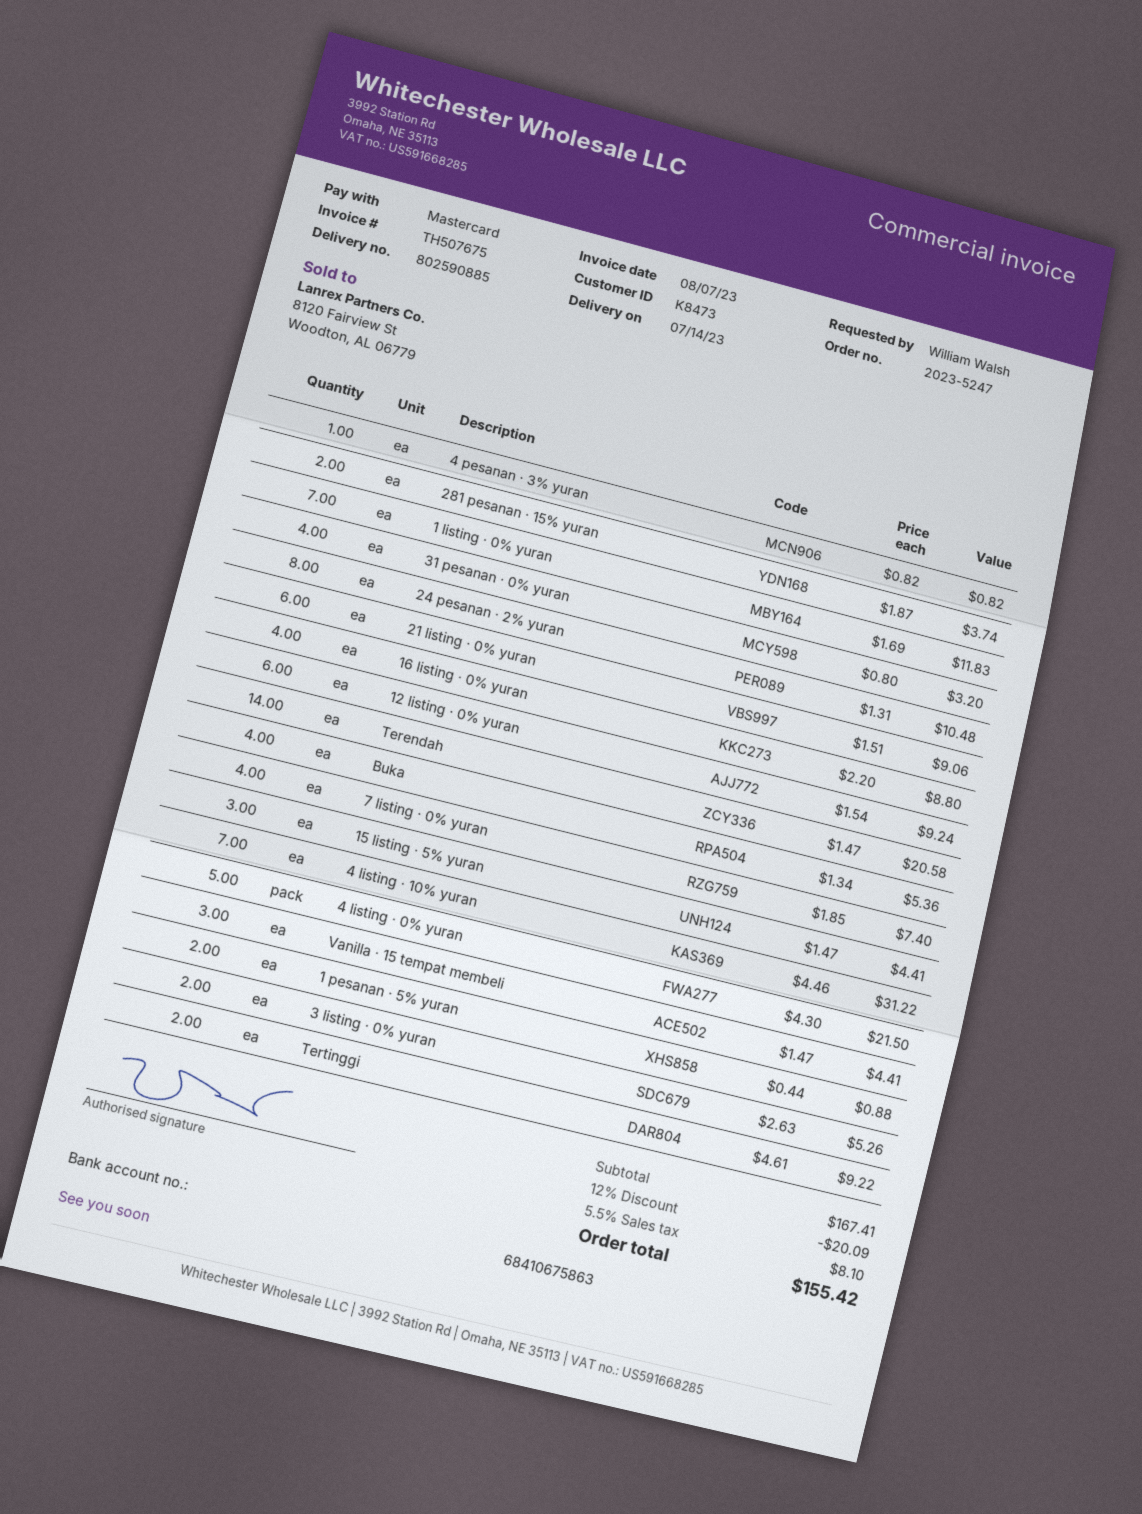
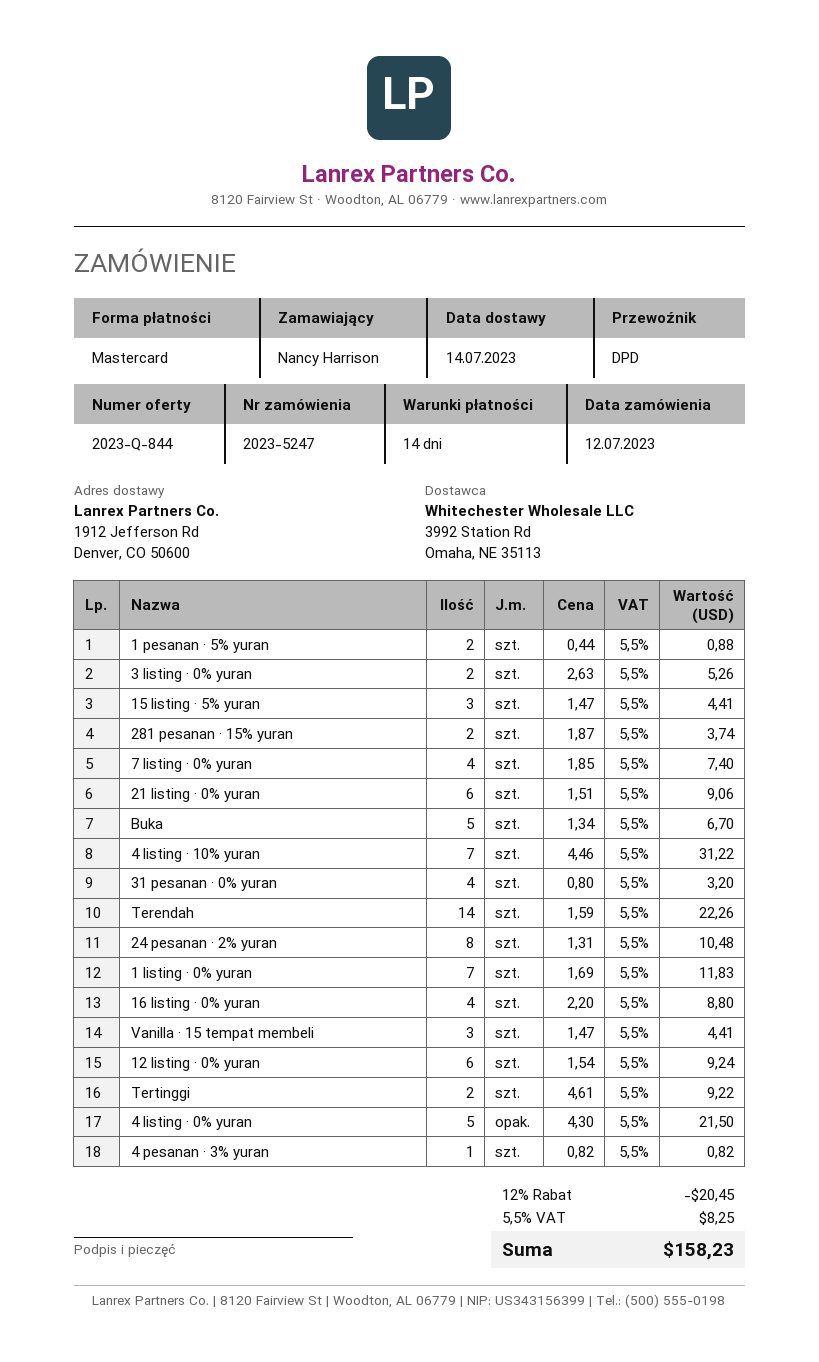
ordered by: William Walsh -> Nancy Harrison
Terendah: 14 x 1.47 = 20.58 -> 14 x 1.59 = 22.26
Buka: 4 x 1.34 = 5.36 -> 5 x 1.34 = 6.70
discount: 12% = 20.09 -> 12% = 20.45
tax: 5.5% = 8.10 -> 5.5% = 8.25
total: 155.42 -> 158.23

